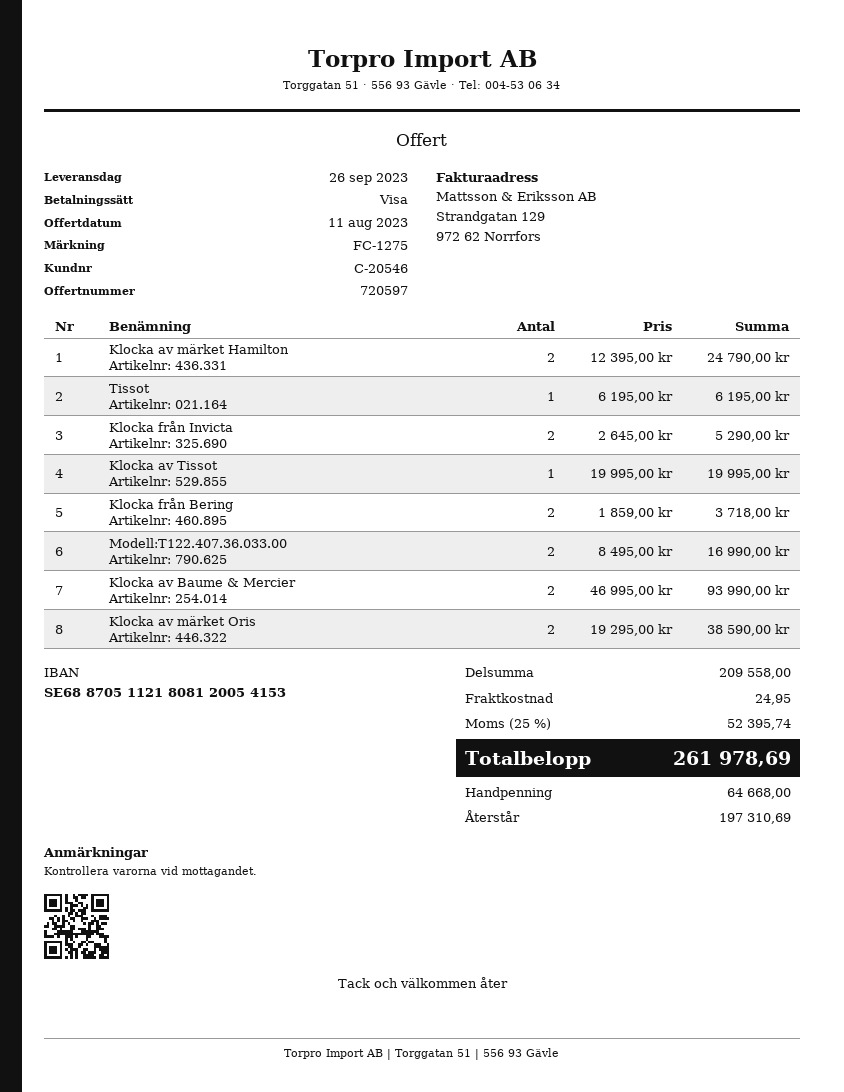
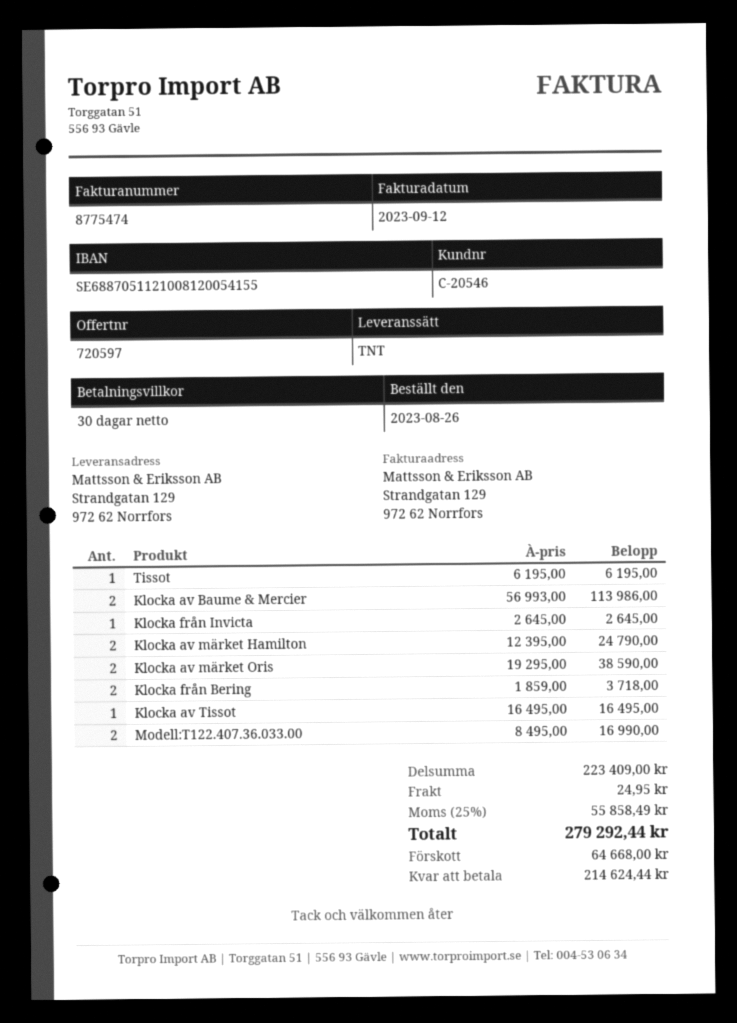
bank account: SE6887051121808120054153 -> SE6887051121008120054155
Klocka från Invicta: 2 x 2645.00 = 5290.00 -> 1 x 2645.00 = 2645.00
Klocka av Tissot: 1 x 19995.00 = 19995.00 -> 1 x 16495.00 = 16495.00
Klocka av Baume & Mercier: 2 x 46995.00 = 93990.00 -> 2 x 56993.00 = 113986.00
subtotal: 209558.00 -> 223409.00
tax: 25% = 52395.74 -> 25% = 55858.49
total: 261978.69 -> 279292.44
balance: 197310.69 -> 214624.44

